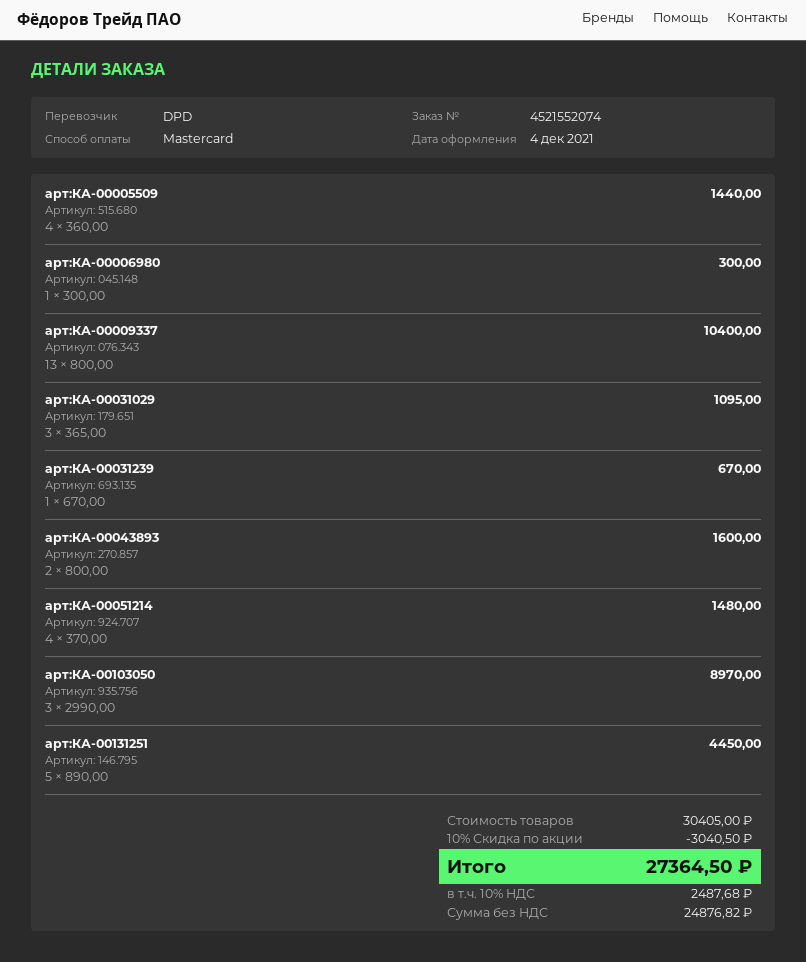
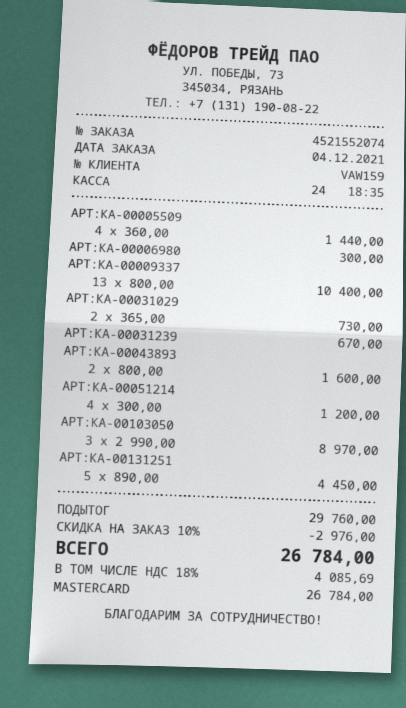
арт:КА-00031029: 3 x 365.00 = 1095.00 -> 2 x 365.00 = 730.00
арт:КА-00051214: 4 x 370.00 = 1480.00 -> 4 x 300.00 = 1200.00
subtotal: 30405.00 -> 29760.00
discount: 10% = 3040.50 -> 10% = 2976.00
tax: 10% = 2487.68 -> 18% = 4085.69
total: 27364.50 -> 26784.00

